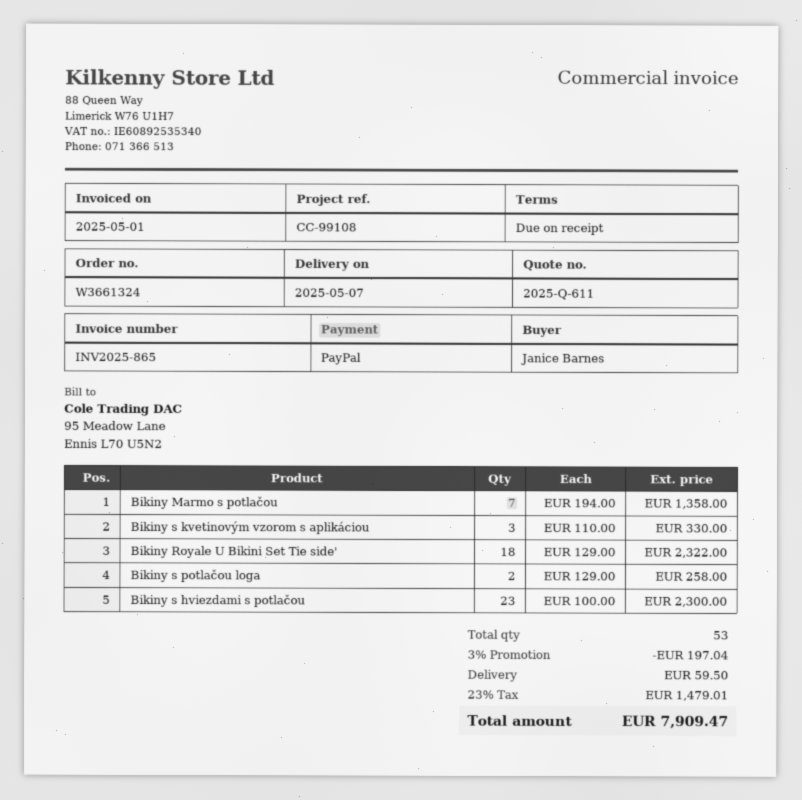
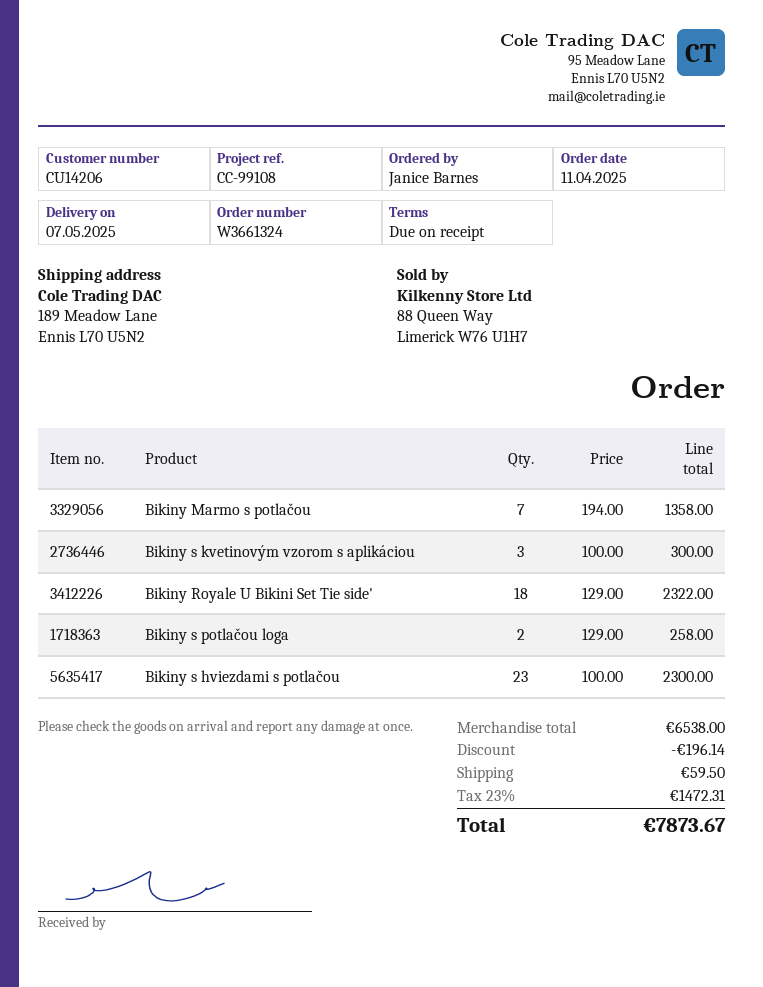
Bikiny s kvetinovým vzorom s aplikáciou: 3 x 110.00 = 330.00 -> 3 x 100.00 = 300.00
discount: 197.04 -> 196.14
tax: 23% = 1479.01 -> 23% = 1472.31
total: 7909.47 -> 7873.67

